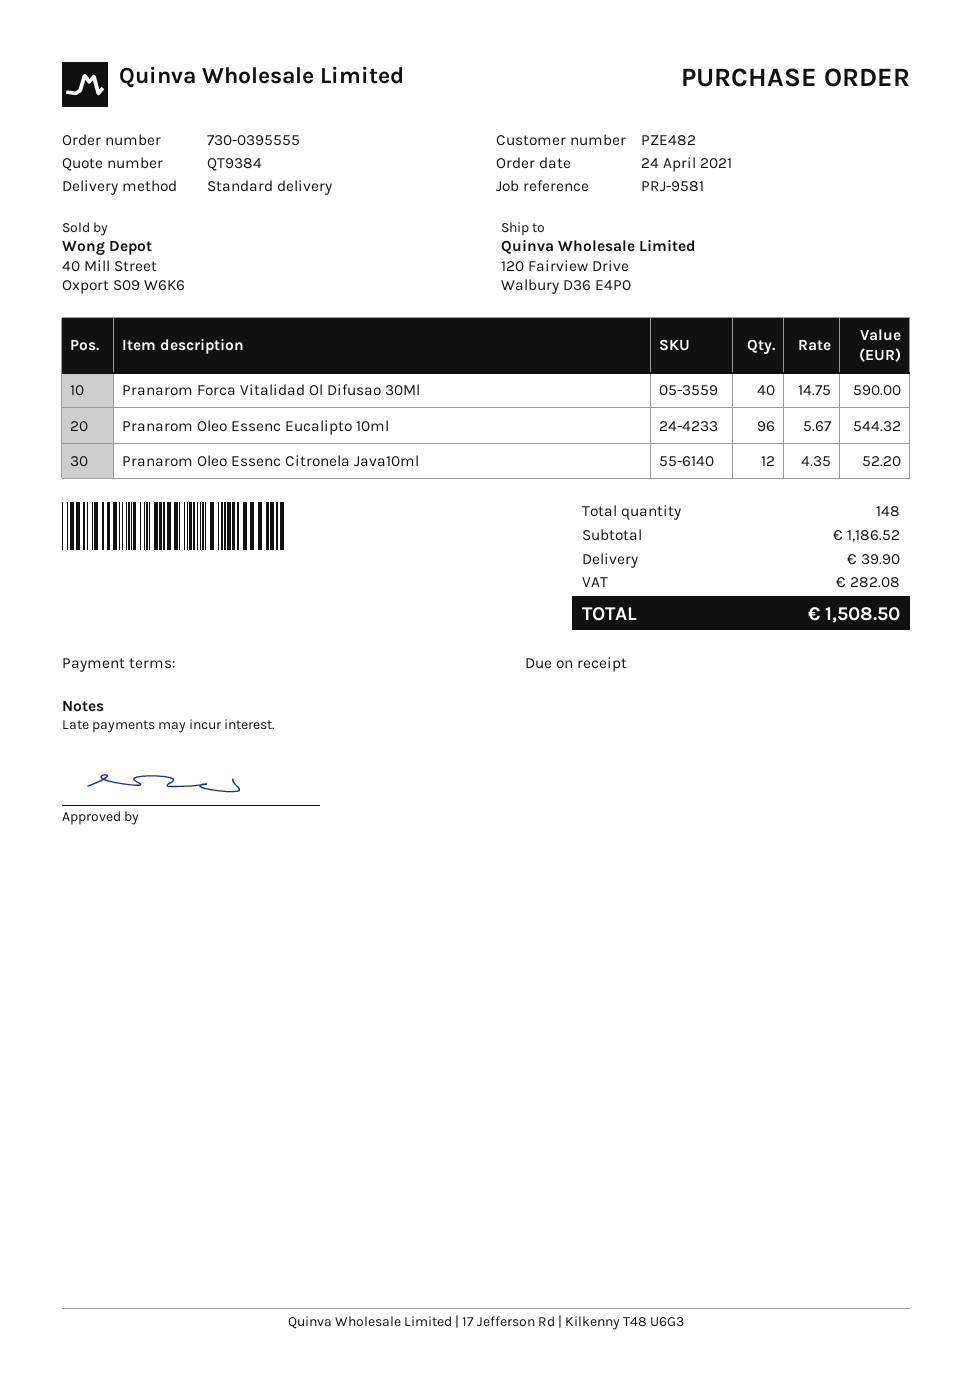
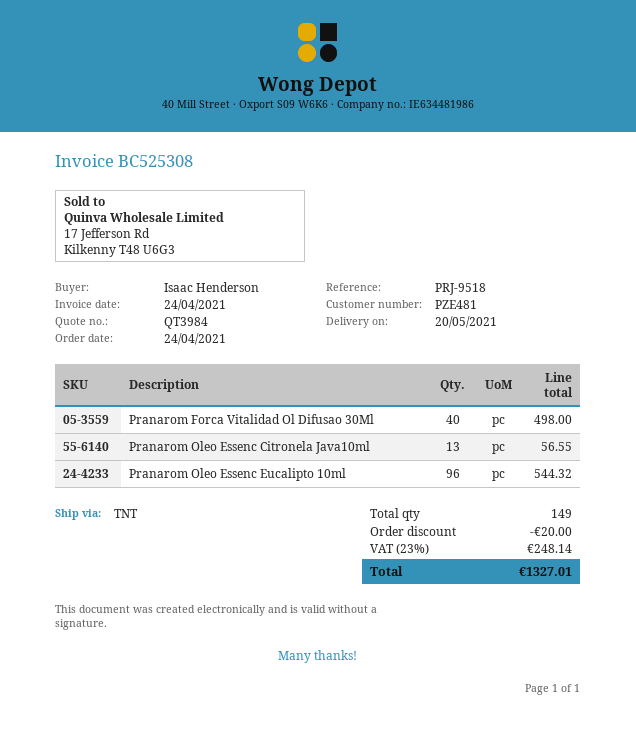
quote number: QT9384 -> QT3984
customer number: PZE482 -> PZE481
reference: PRJ-9581 -> PRJ-9518
shipping method: standard -> TNT
Pranarom Forca Vitalidad Ol Difusao 30Ml: 40 for 590.00 -> 40 for 498.00
Pranarom Oleo Essenc Citronela Java10ml: 12 for 52.20 -> 13 for 56.55
total quantity: 148 -> 149
discount: none -> 20.00
shipping: 39.90 -> none
tax: 282.08 -> 248.14
total: 1508.50 -> 1327.01

